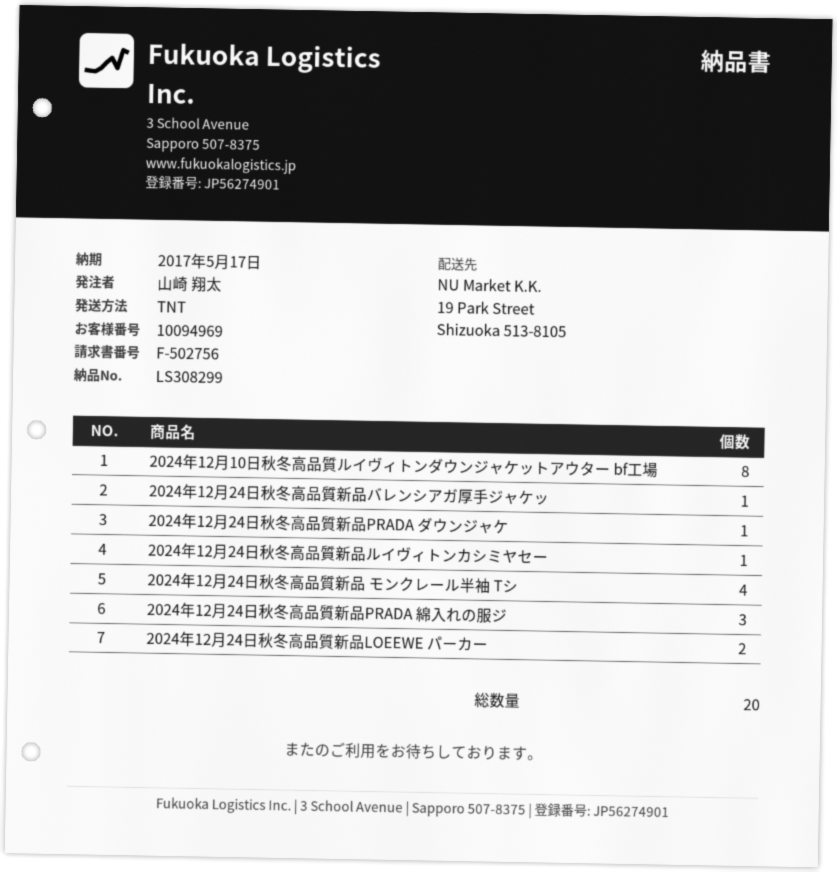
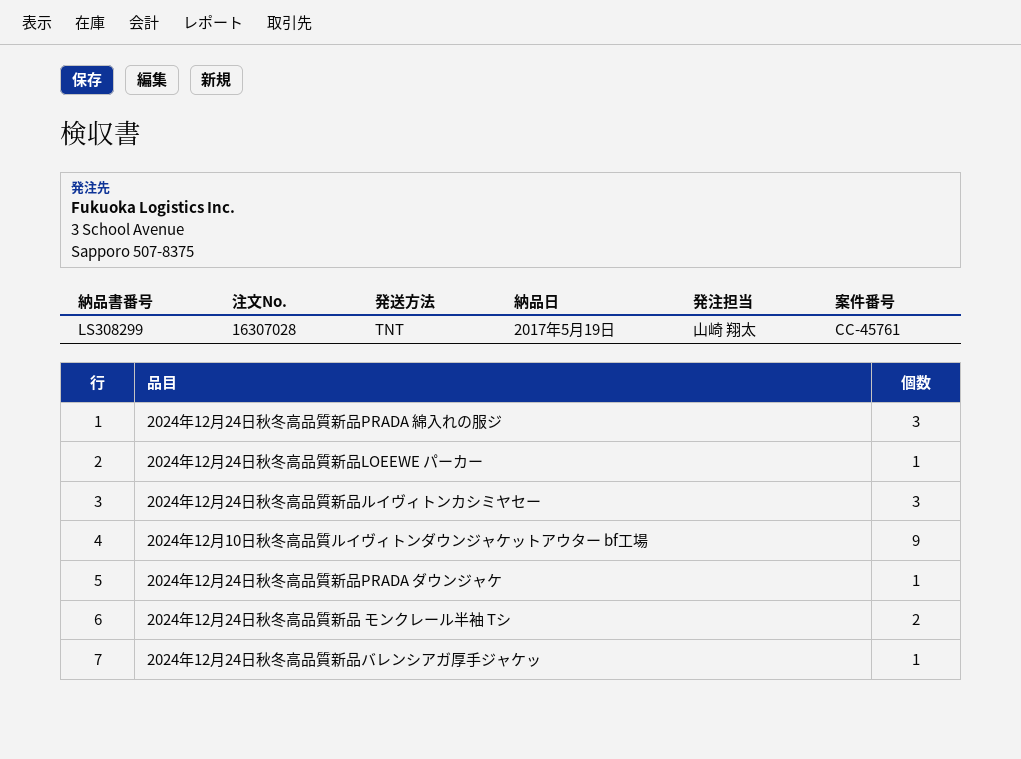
delivery date: 2017-05-17 -> 2017-05-19
2024年12月10日秋冬高品質ルイヴィトンダウンジャケットアウター bf工場: 8 -> 9
2024年12月24日秋冬高品質新品ルイヴィトンカシミヤセー: 1 -> 3
2024年12月24日秋冬高品質新品 モンクレール半袖 Tシ: 4 -> 2
2024年12月24日秋冬高品質新品LOEEWE パーカー: 2 -> 1

